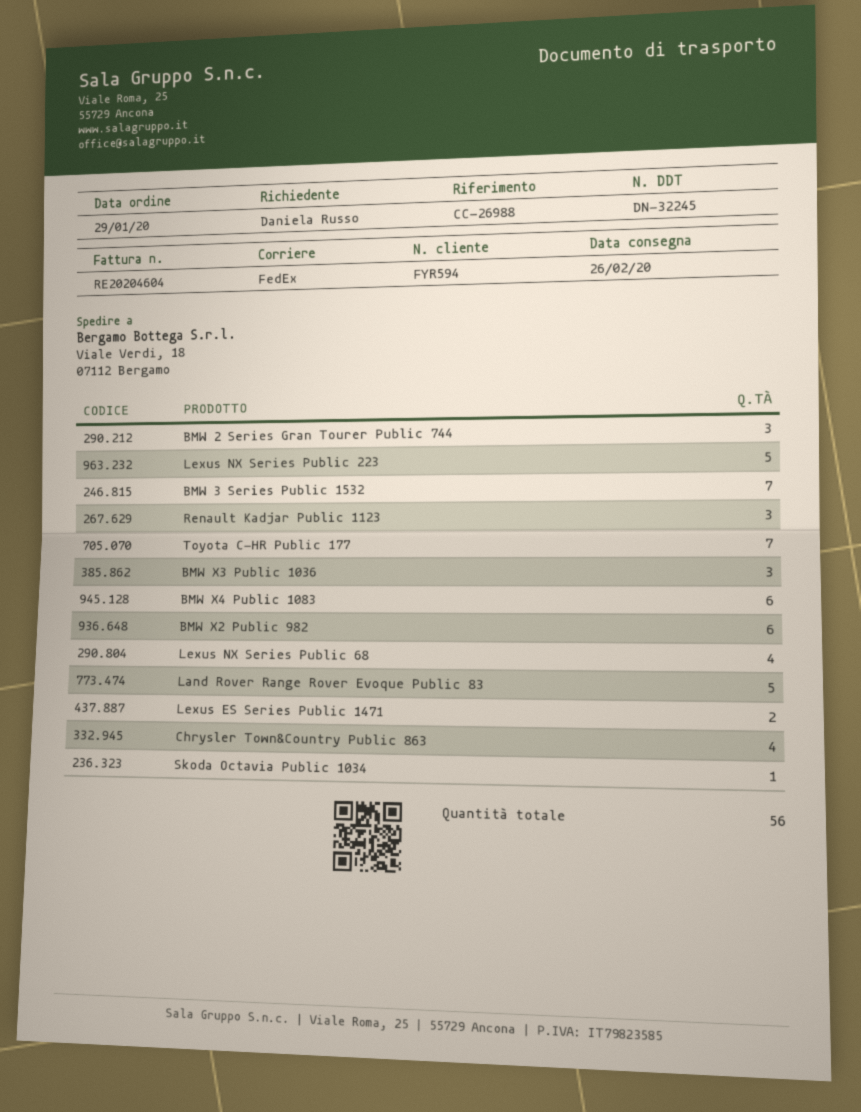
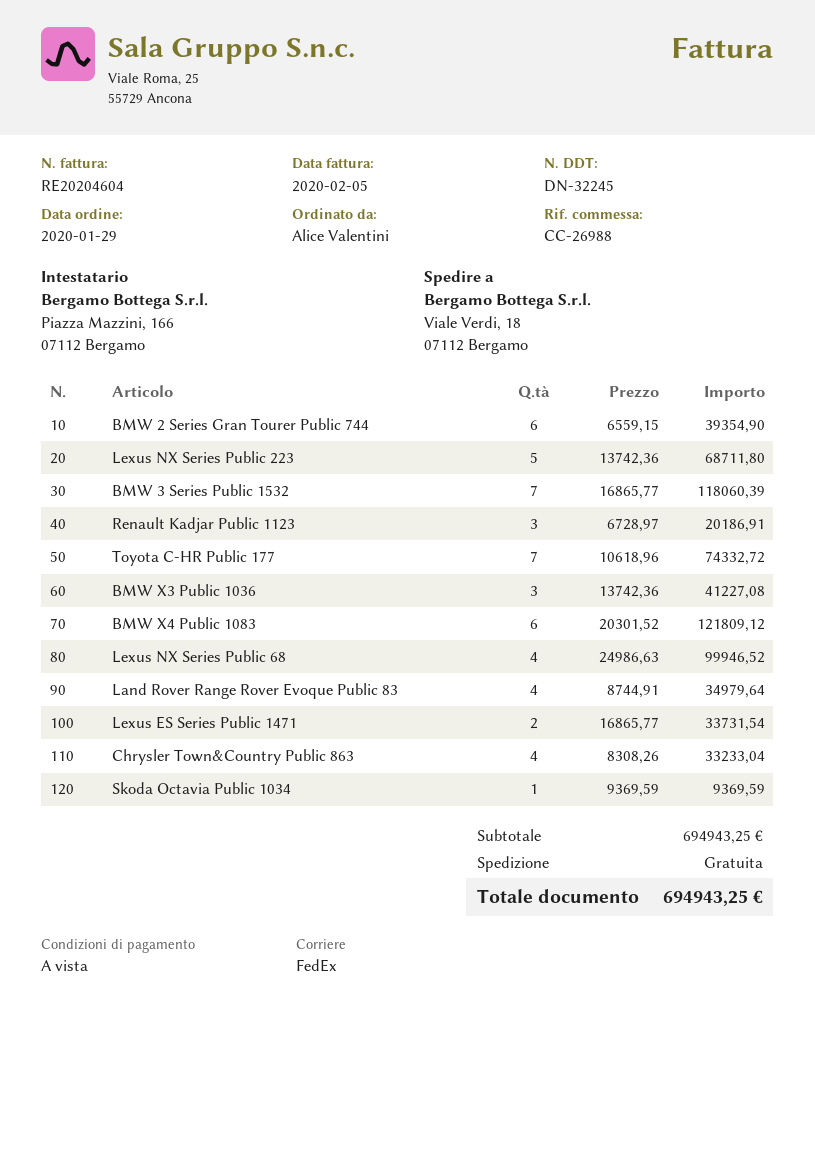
ordered by: Daniela Russo -> Alice Valentini
BMW 2 Series Gran Tourer Public 744: 3 -> 6
BMW X2 Public 982: 6 -> none
Land Rover Range Rover Evoque Public 83: 5 -> 4

